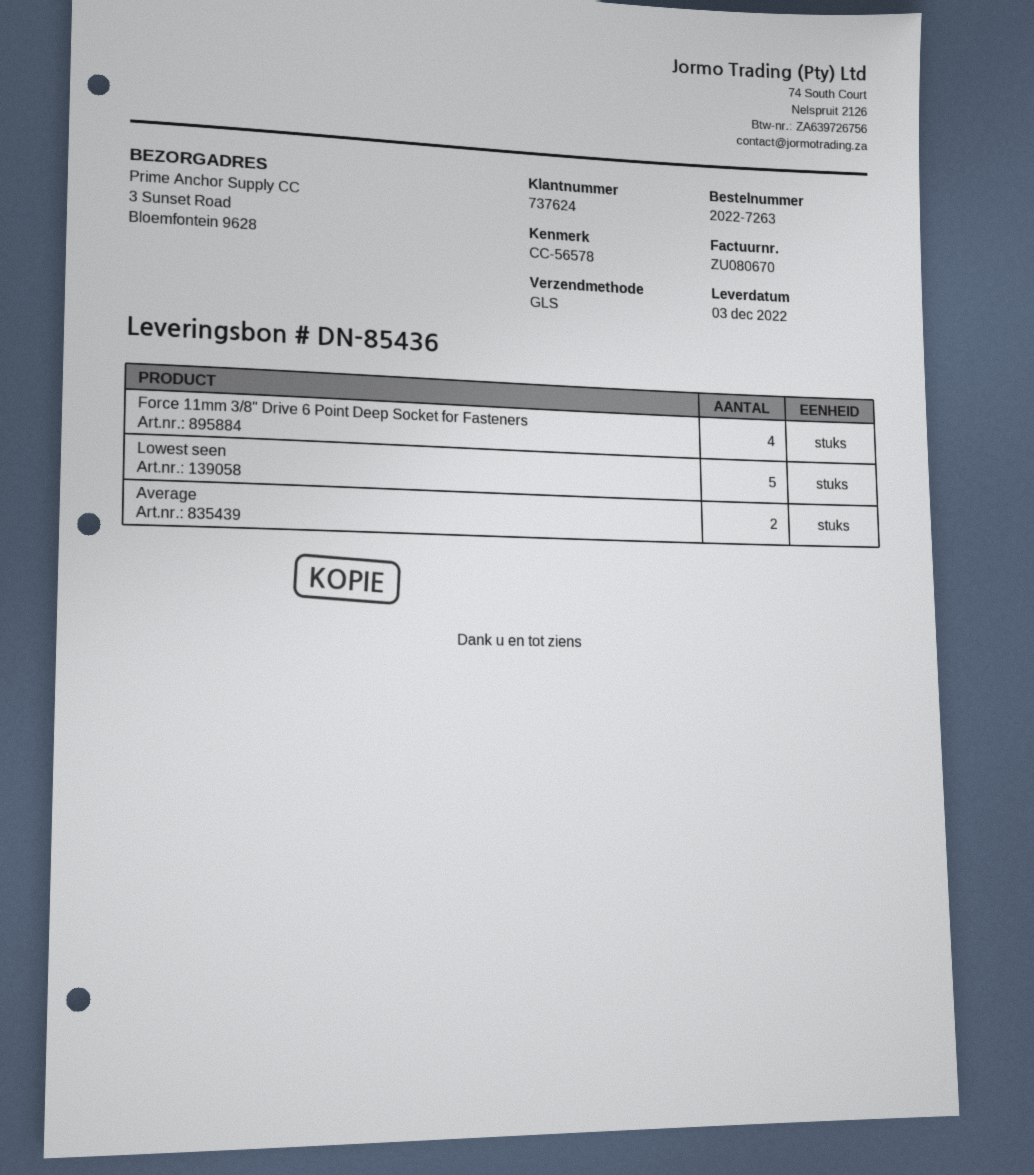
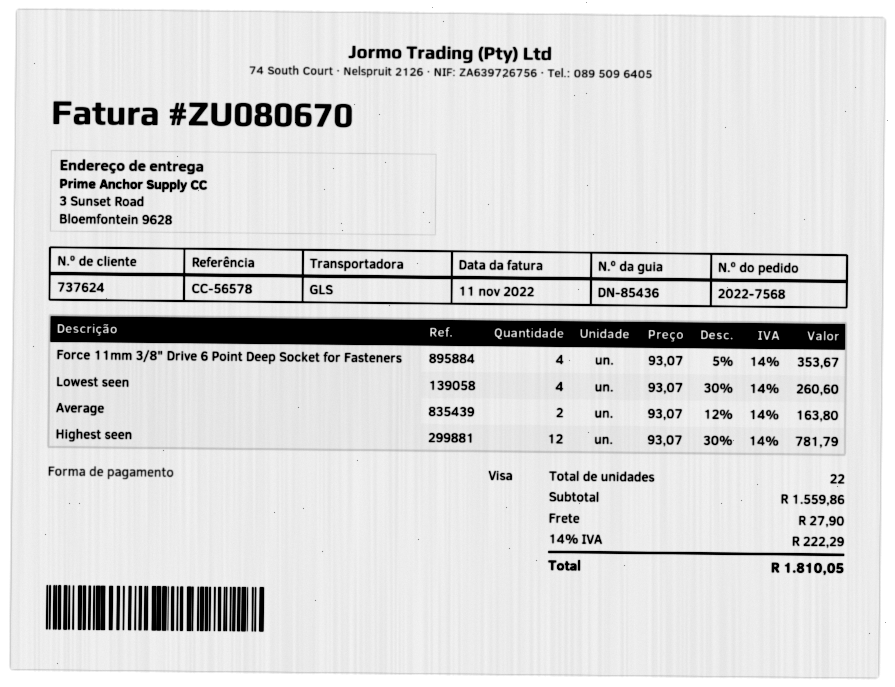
order number: 2022-7263 -> 2022-7568
Lowest seen: 5 -> 4
Highest seen: none -> 12

